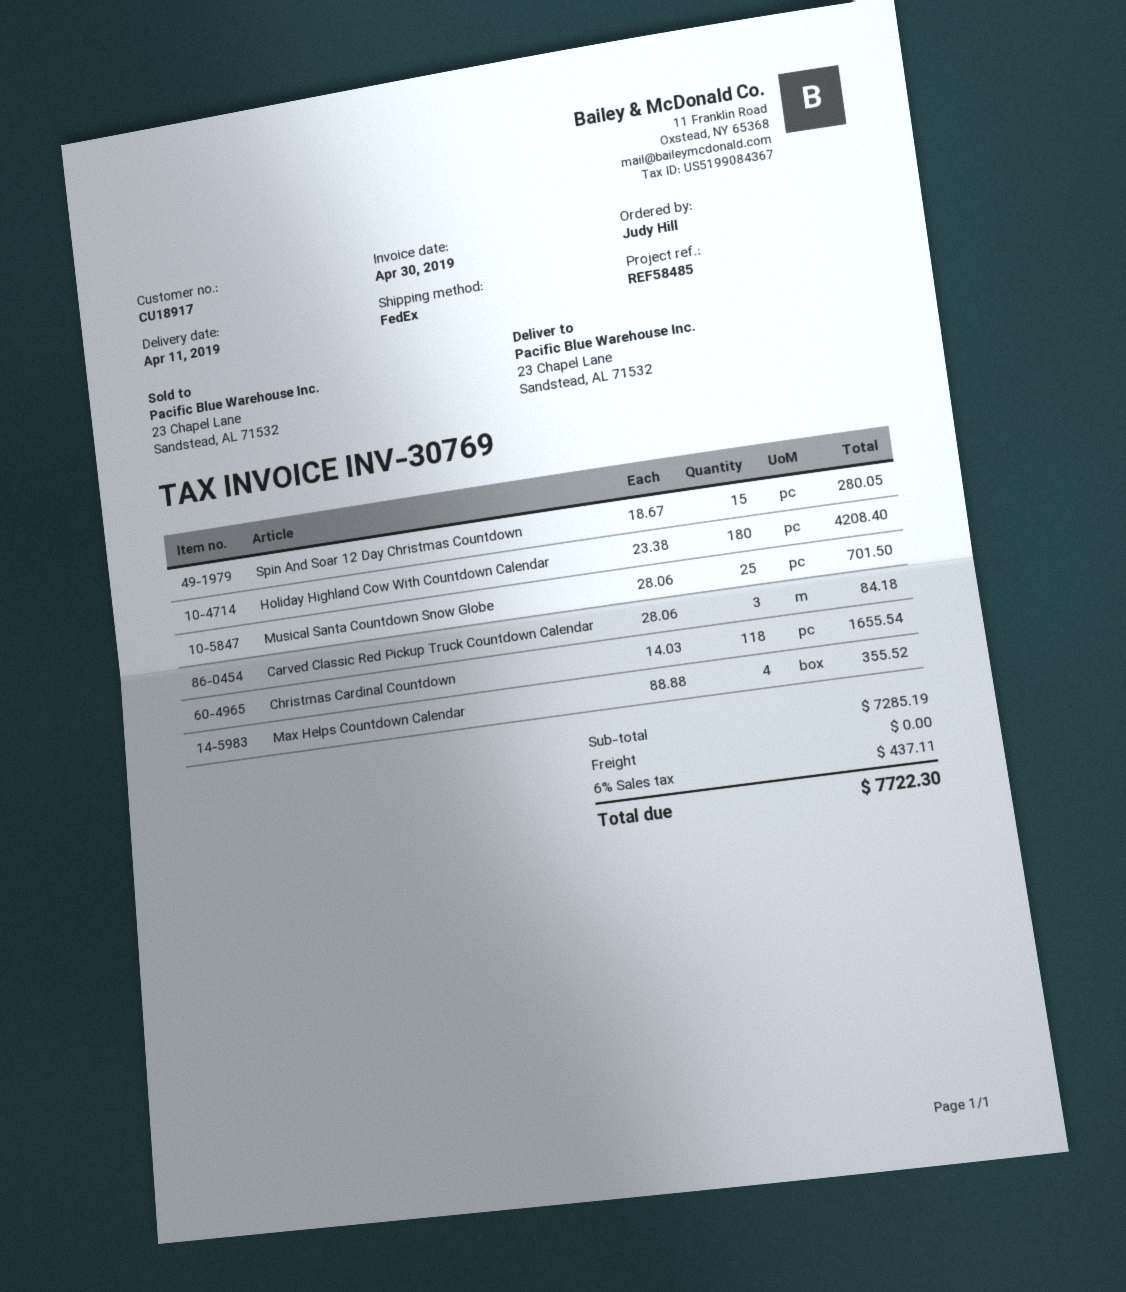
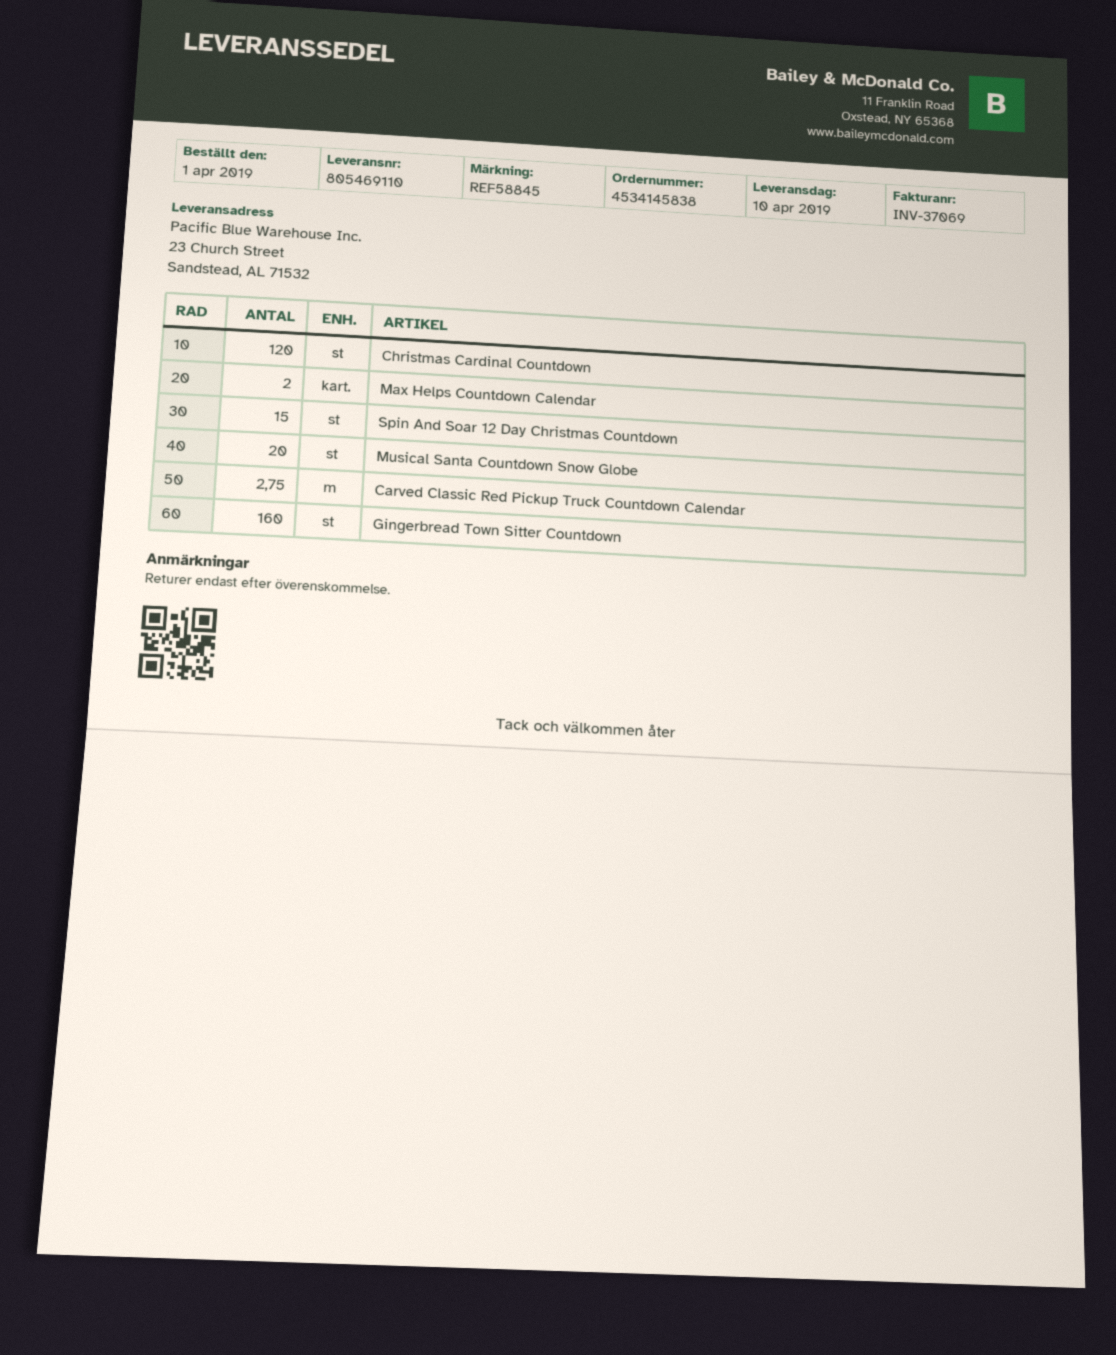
delivery date: 2019-04-11 -> 2019-04-10
invoice number: INV-30769 -> INV-37069
reference: REF58485 -> REF58845
ship to: 23 Chapel Lane, Sandstead, AL 71532 -> 23 Church Street, Sandstead, AL 71532
Holiday Highland Cow With Countdown Calendar: 180 -> none
Musical Santa Countdown Snow Globe: 25 -> 20
Carved Classic Red Pickup Truck Countdown Calendar: 3 -> 2.75
Christmas Cardinal Countdown: 118 -> 120
Max Helps Countdown Calendar: 4 -> 2
Gingerbread Town Sitter Countdown: none -> 160

